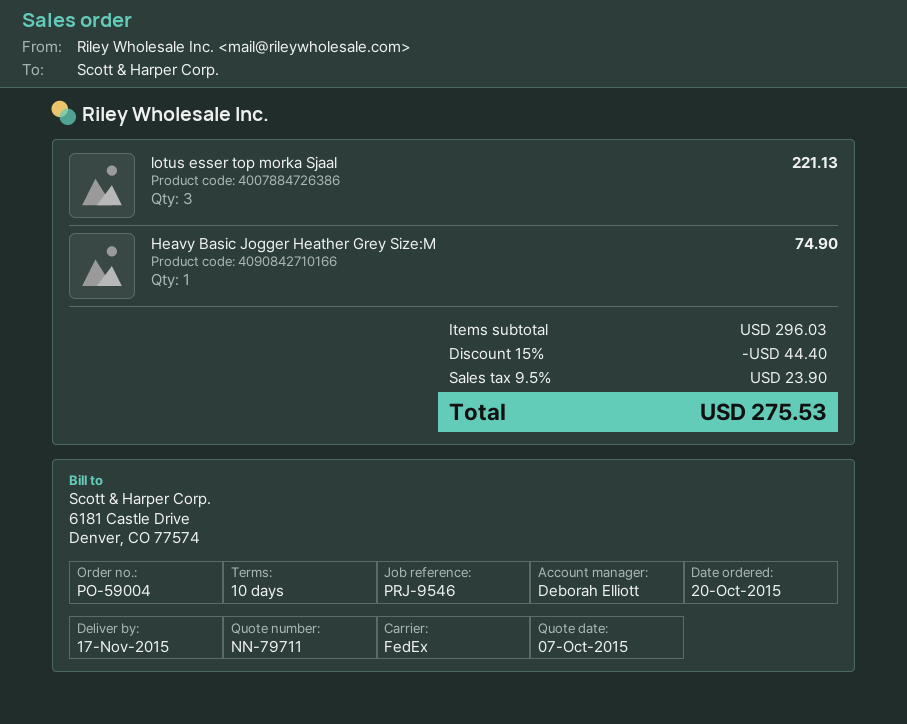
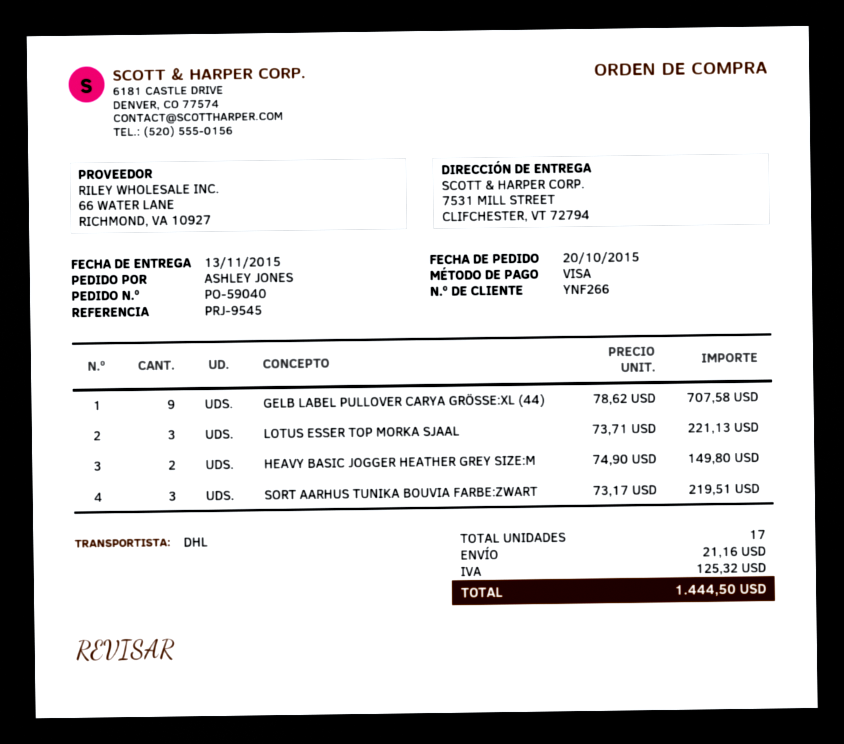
order number: PO-59004 -> PO-59040
delivery date: 2015-11-17 -> 2015-11-13
reference: PRJ-9546 -> PRJ-9545
shipping method: FedEx -> DHL
Heavy Basic Jogger Heather Grey Size:M: 1 for 74.90 -> 2 for 149.80
GELB LABEL PULLOVER CARYA GRÖSSE:XL (44): none -> 9 for 707.58
SORT AARHUS TUNIKA BOUVIA FARBE:ZWART: none -> 3 for 219.51
discount: 15% = 44.40 -> none
shipping: none -> 21.16
tax: 23.90 -> 125.32
total: 275.53 -> 1444.50

